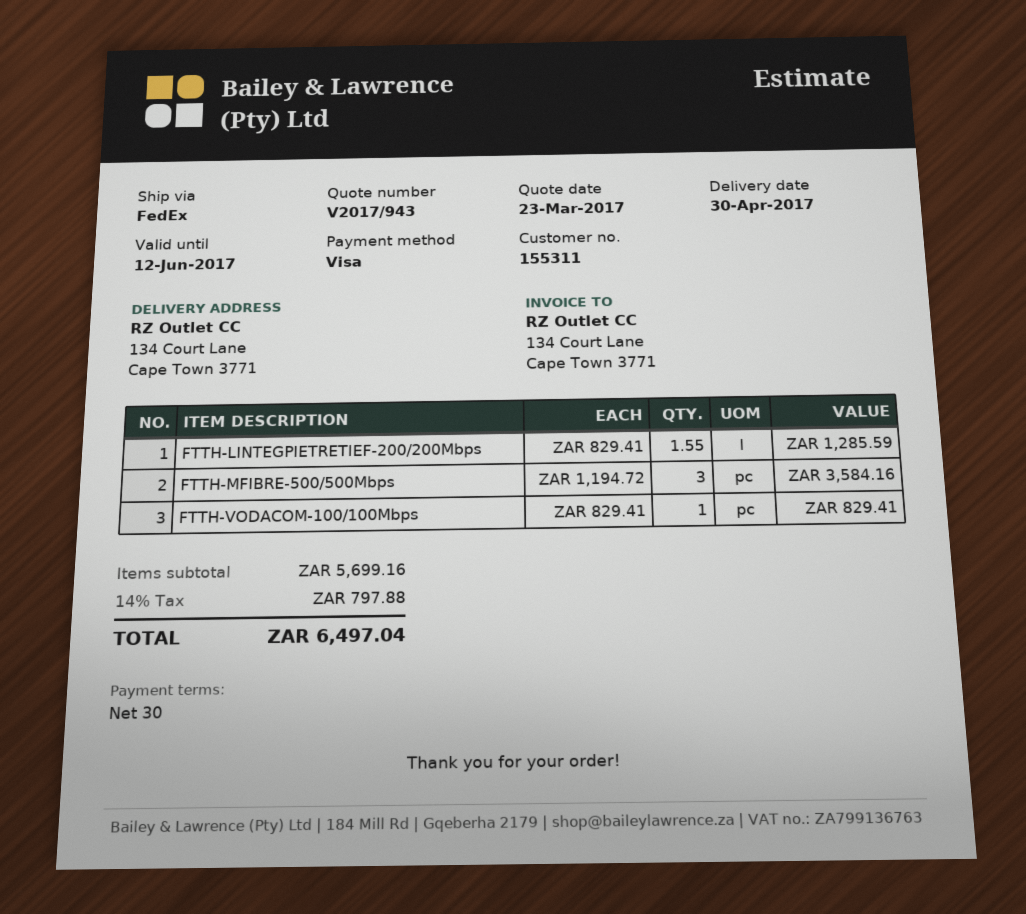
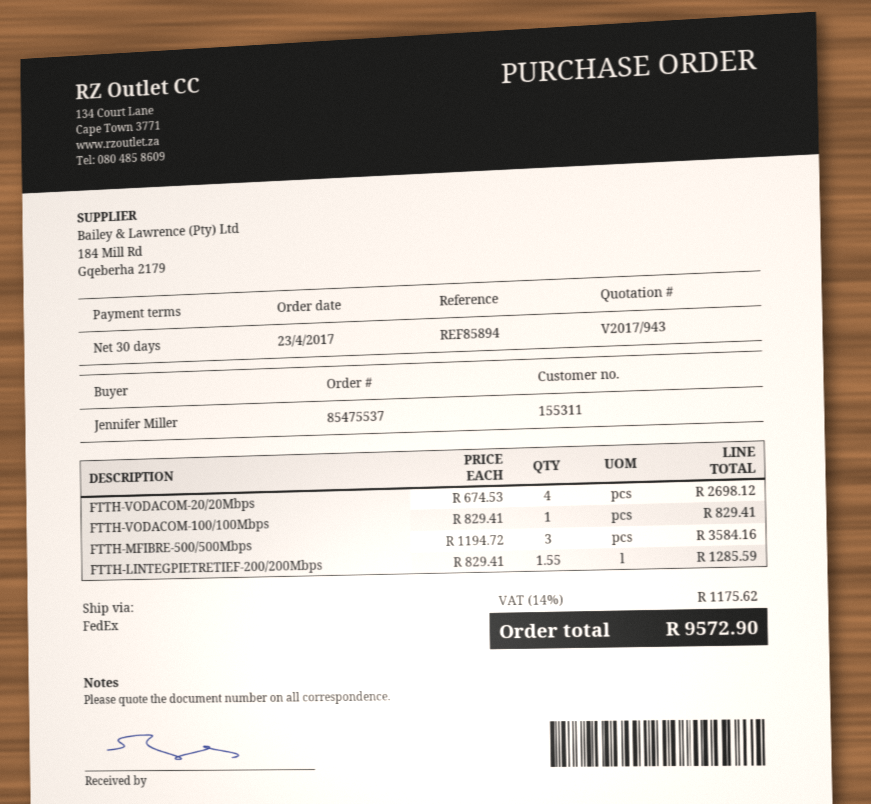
FTTH-VODACOM-20/20Mbps: none -> 4 x 674.53 = 2698.12
tax: 14% = 797.88 -> 14% = 1175.62
total: 6497.04 -> 9572.90

